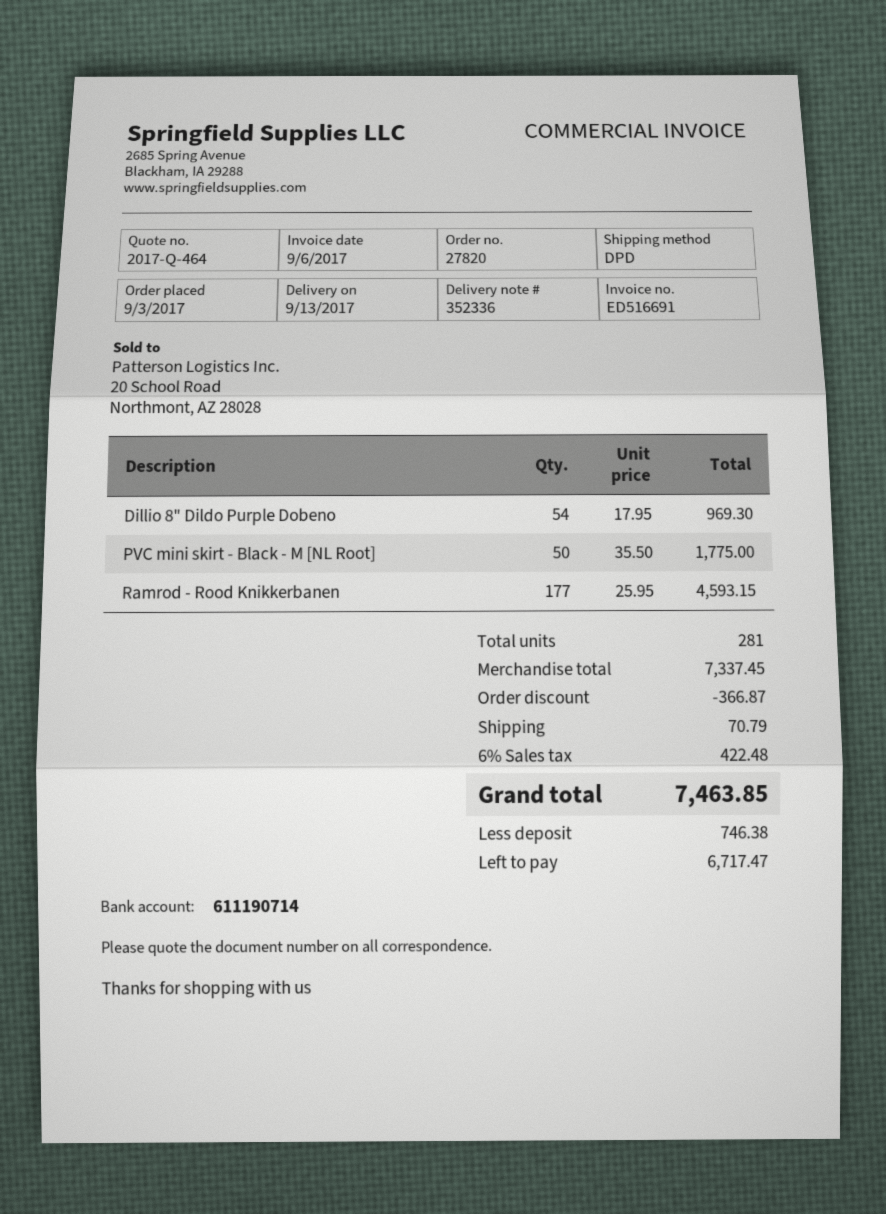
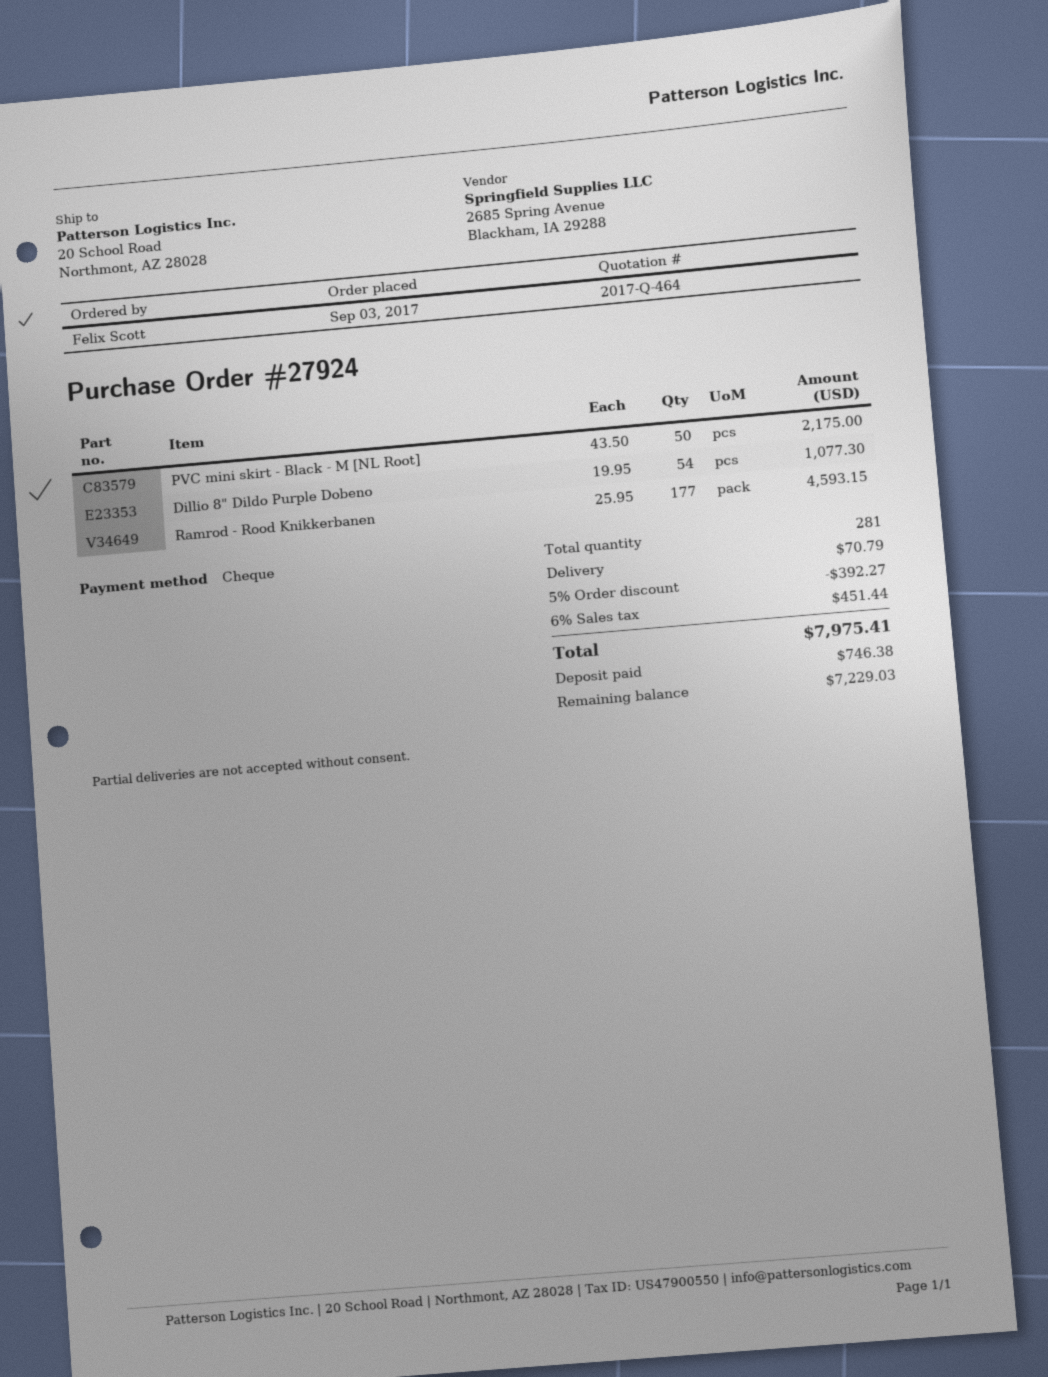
order number: 27820 -> 27924
Dillio 8" Dildo Purple Dobeno: 54 x 17.95 = 969.30 -> 54 x 19.95 = 1077.30
PVC mini skirt - Black - M [NL Root]: 50 x 35.50 = 1775.00 -> 50 x 43.50 = 2175.00
discount: 366.87 -> 392.27
tax: 6% = 422.48 -> 6% = 451.44
total: 7463.85 -> 7975.41
balance: 6717.47 -> 7229.03

